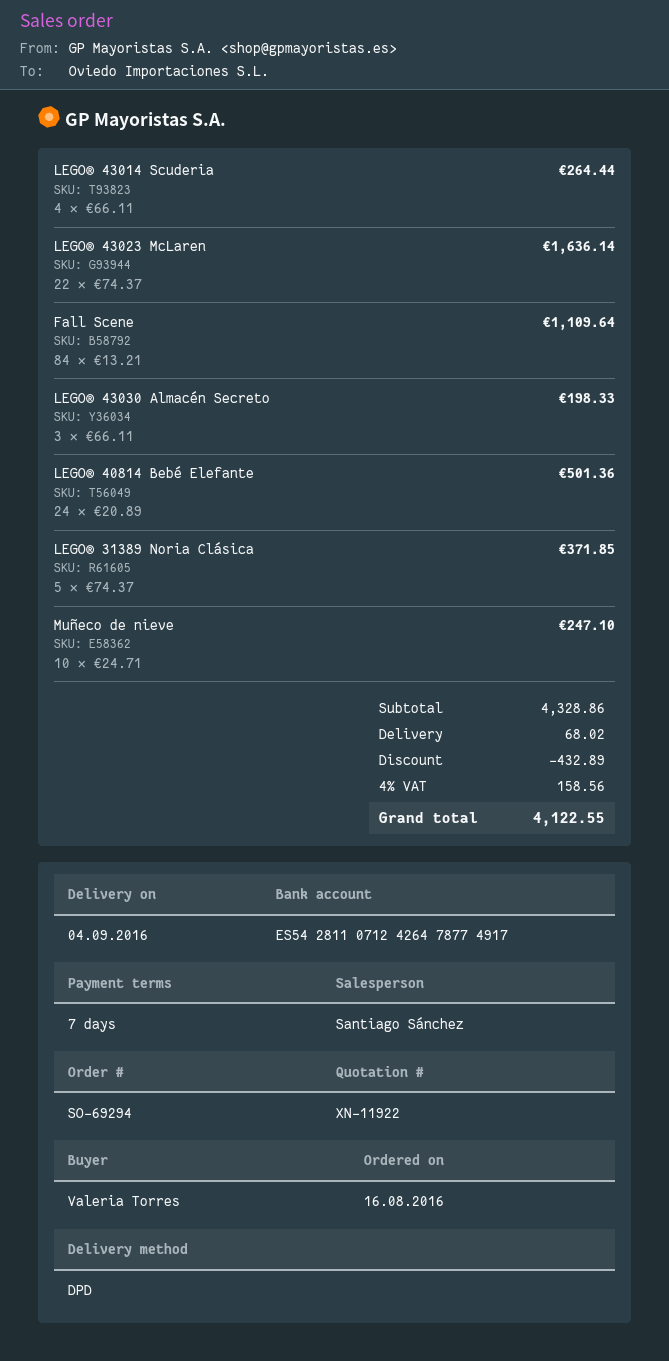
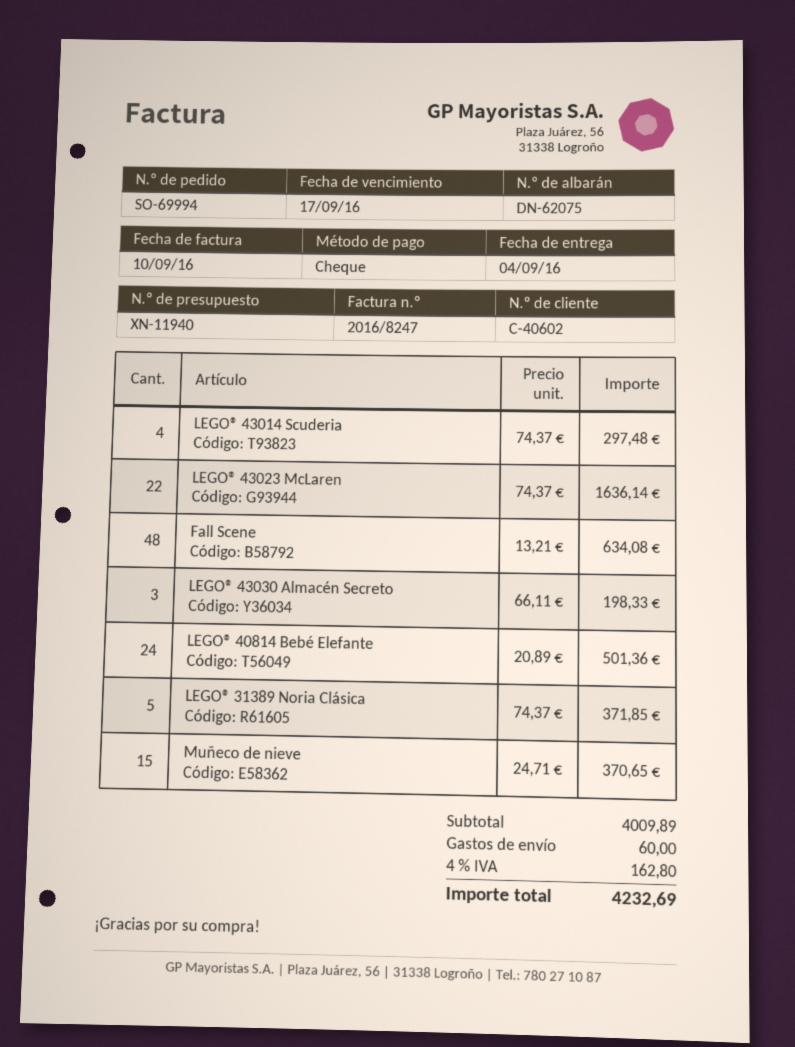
quote number: XN-11922 -> XN-11940
order number: SO-69294 -> SO-69994
LEGO® 43014 Scuderia: 4 x 66.11 = 264.44 -> 4 x 74.37 = 297.48
Fall Scene: 84 x 13.21 = 1109.64 -> 48 x 13.21 = 634.08
Muñeco de nieve: 10 x 24.71 = 247.10 -> 15 x 24.71 = 370.65
subtotal: 4328.86 -> 4009.89
discount: 432.89 -> none
shipping: 68.02 -> 60.00
tax: 4% = 158.56 -> 4% = 162.80
total: 4122.55 -> 4232.69

